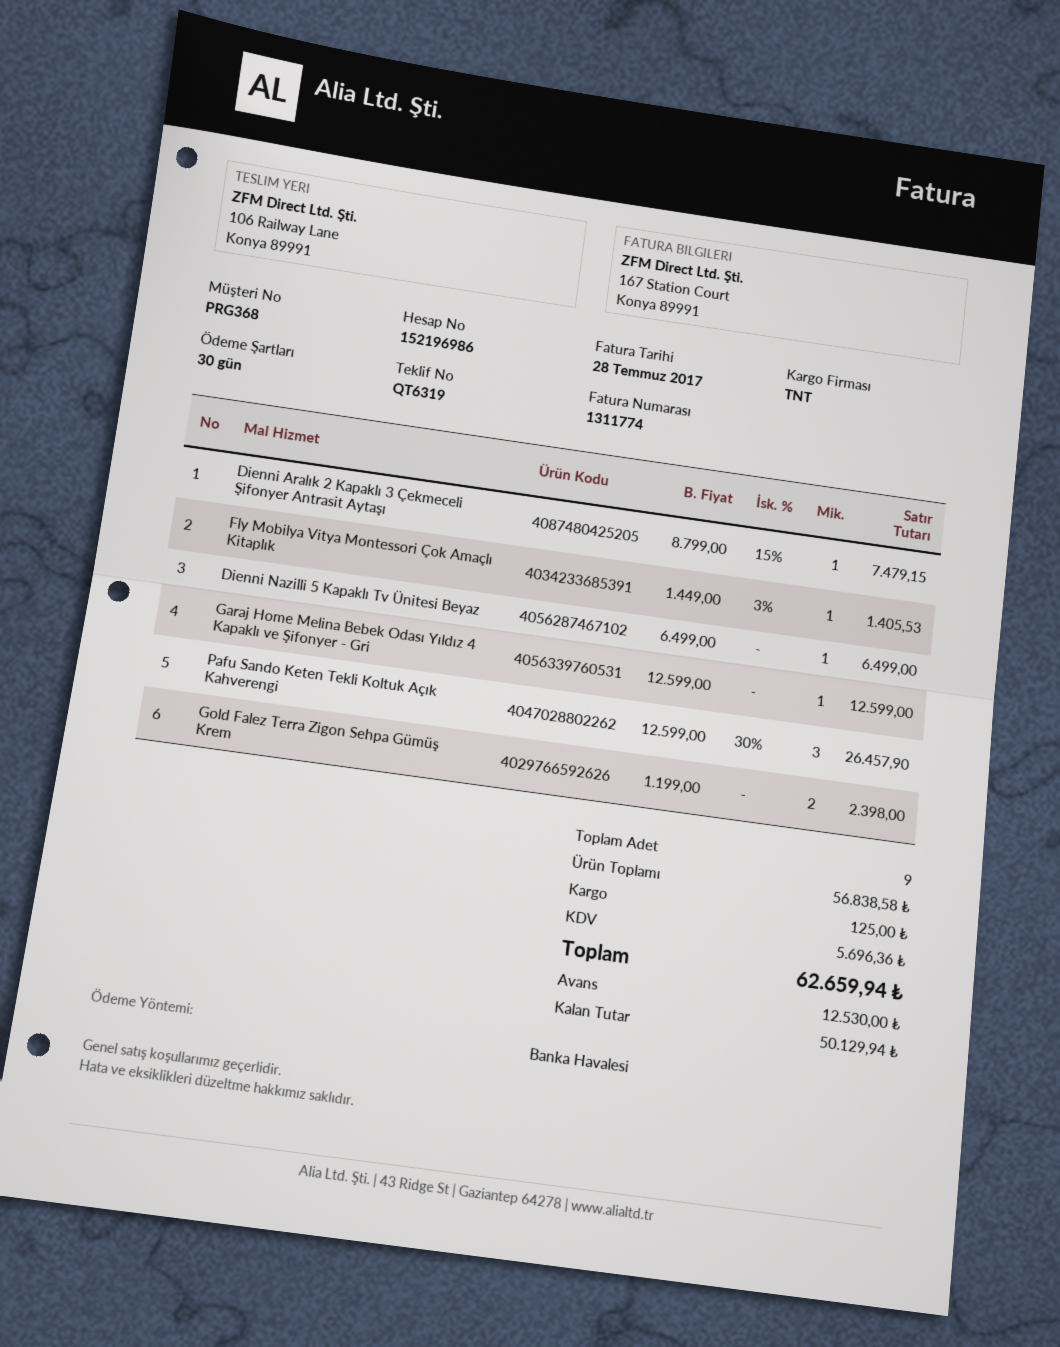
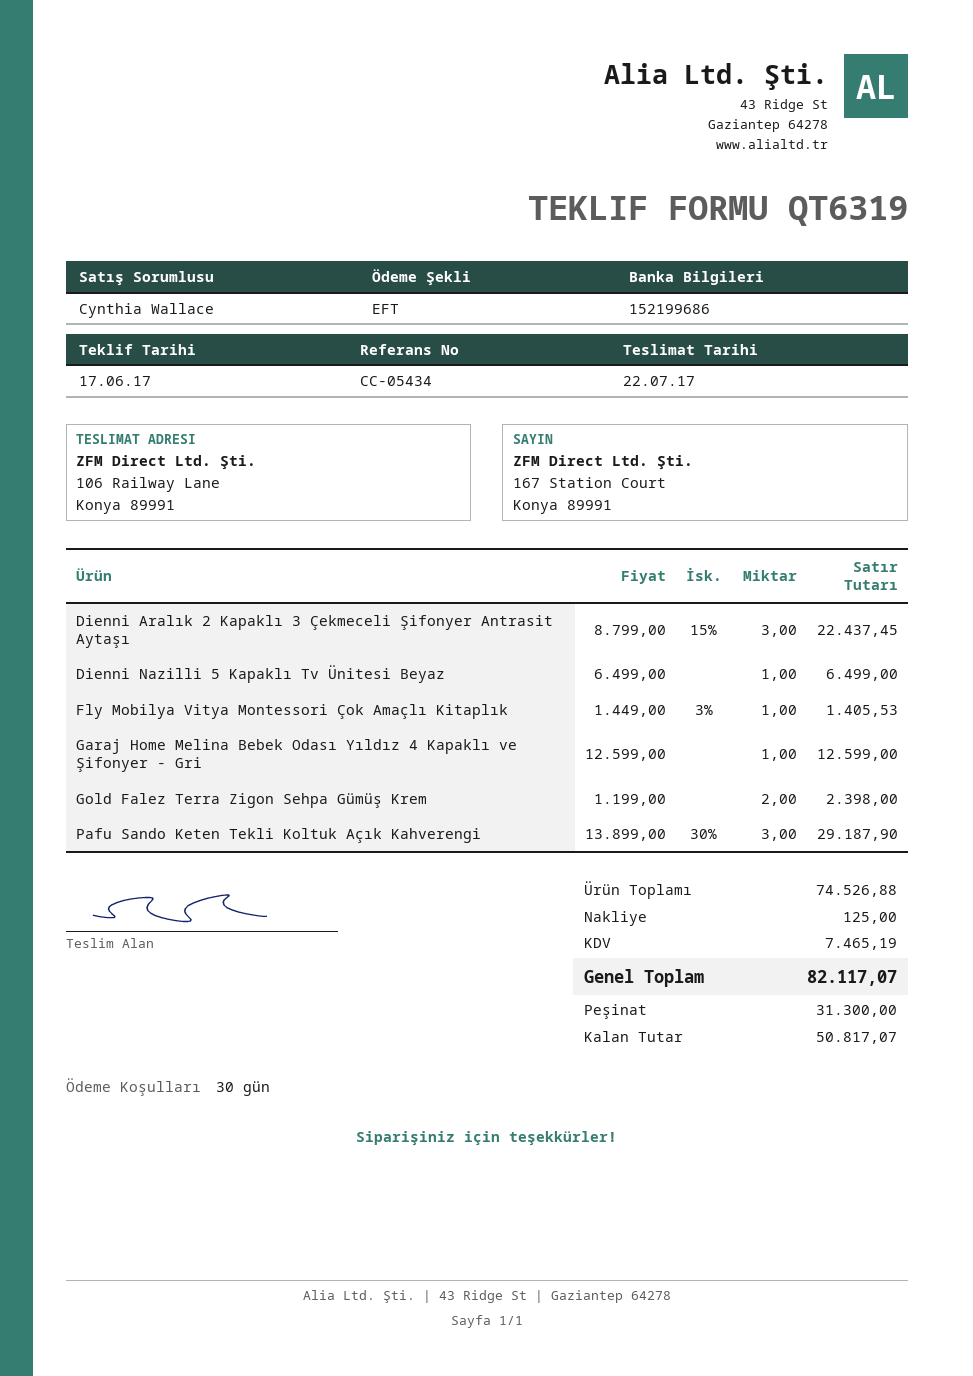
bank account: 152196986 -> 152199686
Dienni Aralık 2 Kapaklı 3 Çekmeceli Şifonyer Antrasit Aytaşı: 1 x 8799.00 - 15% = 7479.15 -> 3 x 8799.00 - 15% = 22437.45
Pafu Sando Keten Tekli Koltuk Açık Kahverengi: 3 x 12599.00 - 30% = 26457.90 -> 3 x 13899.00 - 30% = 29187.90
subtotal: 56838.58 -> 74526.88
tax: 5696.36 -> 7465.19
total: 62659.94 -> 82117.07
deposit: 12530.00 -> 31300.00
balance: 50129.94 -> 50817.07

